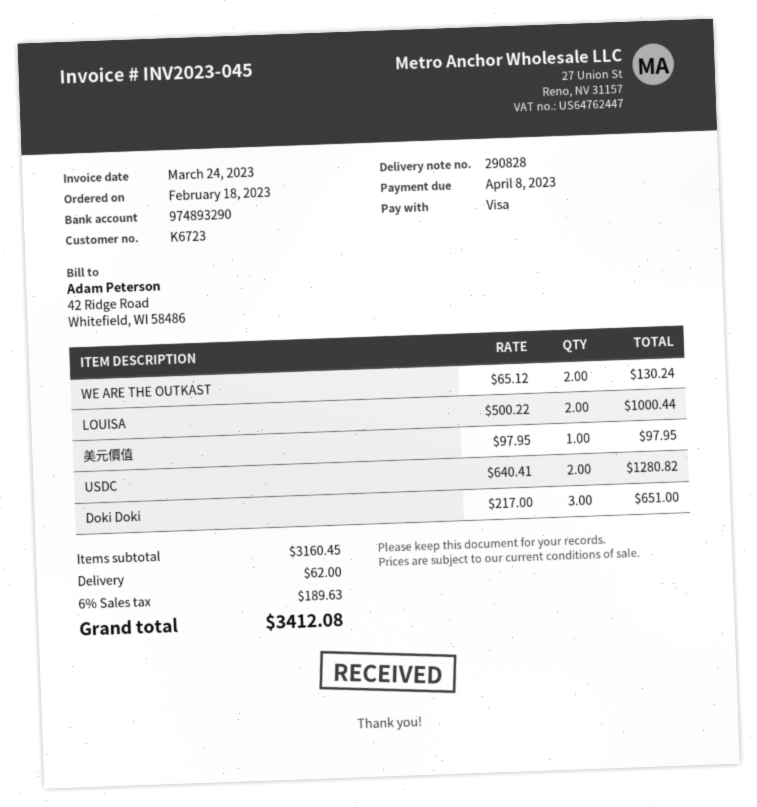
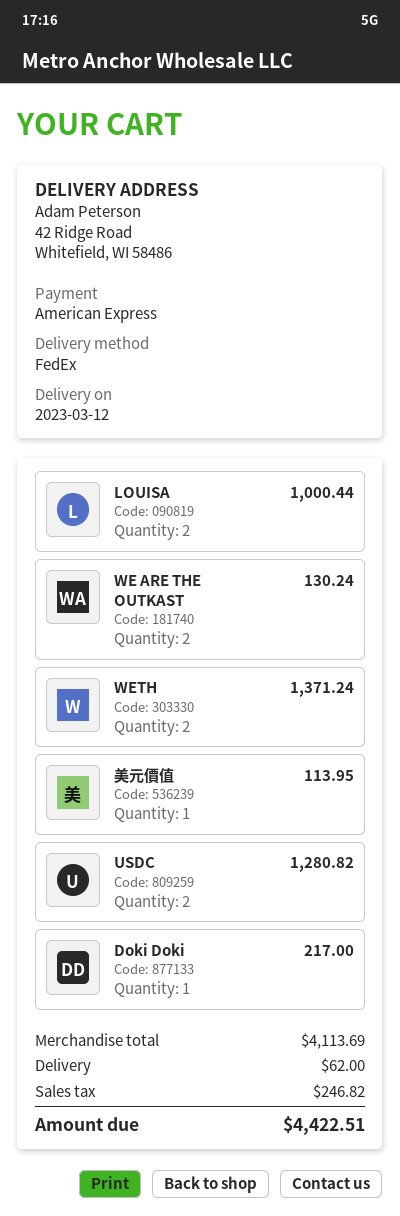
payment method: Visa -> American Express
美元價值: 1 for 97.95 -> 1 for 113.95
Doki Doki: 3 for 651.00 -> 1 for 217.00
WETH: none -> 2 for 1371.24
subtotal: 3160.45 -> 4113.69
tax: 189.63 -> 246.82
total: 3412.08 -> 4422.51

